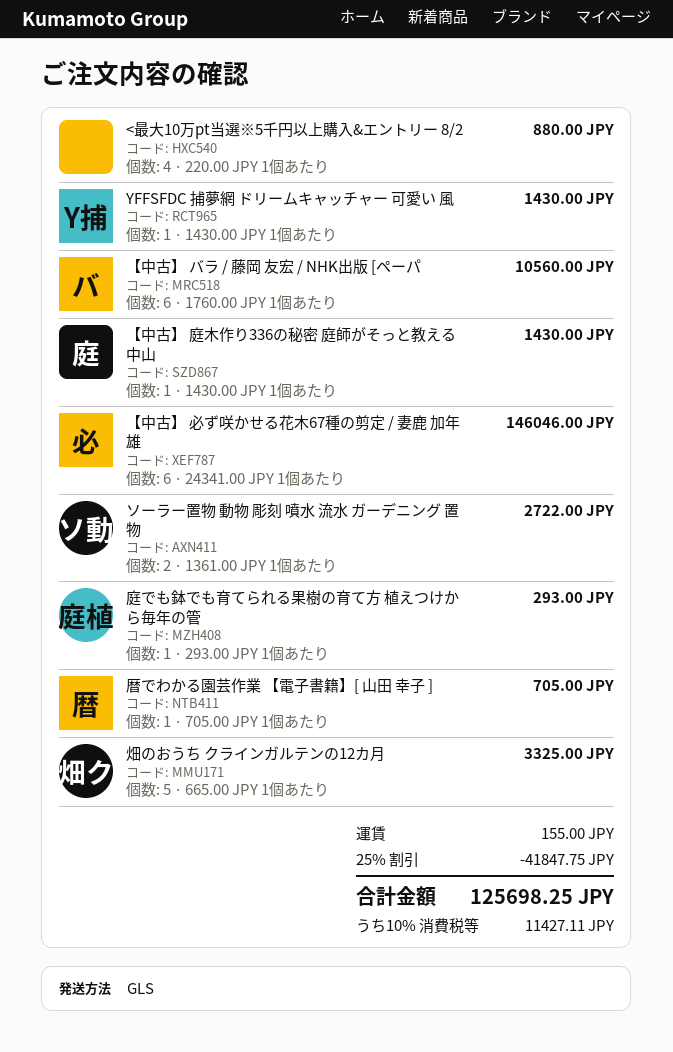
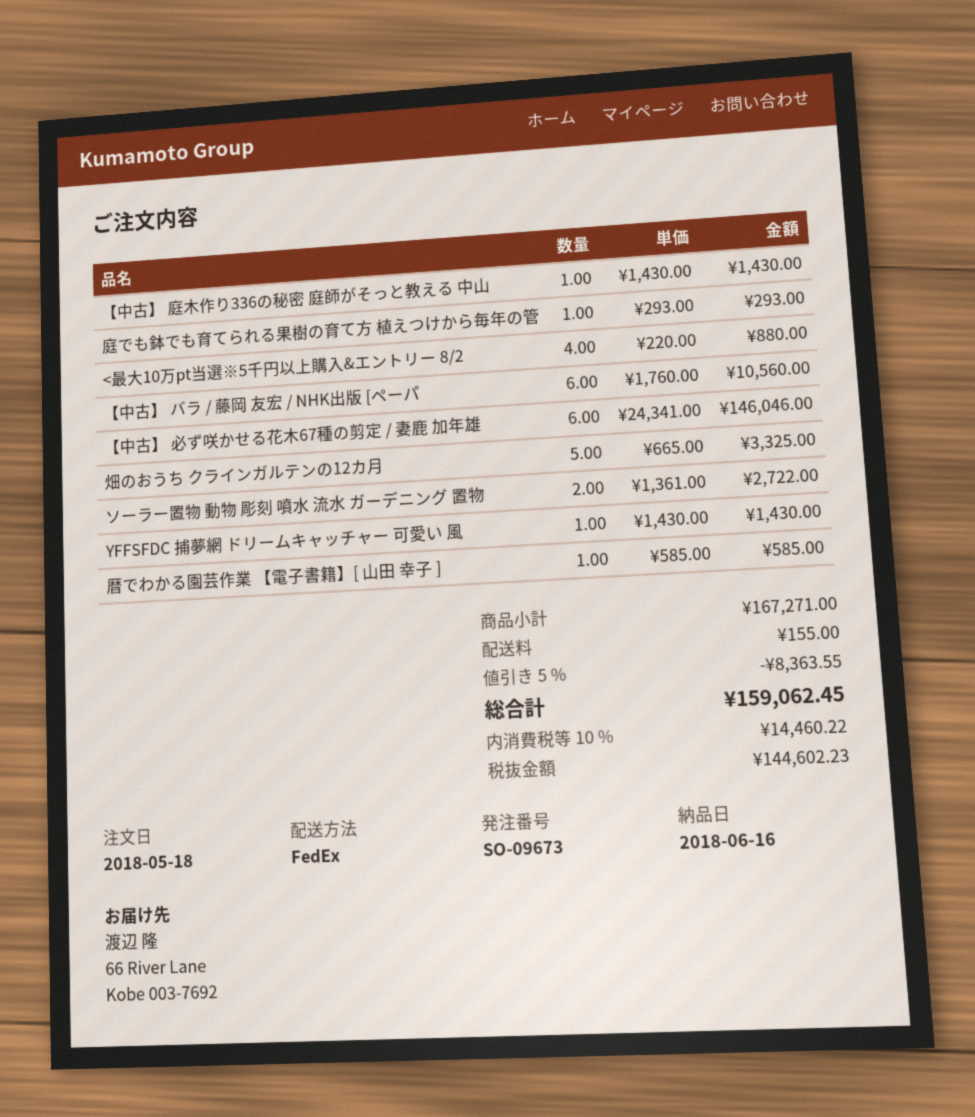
shipping method: GLS -> FedEx
暦でわかる園芸作業 【電子書籍】[ 山田 幸子 ]: 1 x 705.00 = 705.00 -> 1 x 585.00 = 585.00
discount: 25% = 41847.75 -> 5% = 8363.55
tax: 10% = 11427.11 -> 10% = 14460.22
total: 125698.25 -> 159062.45

